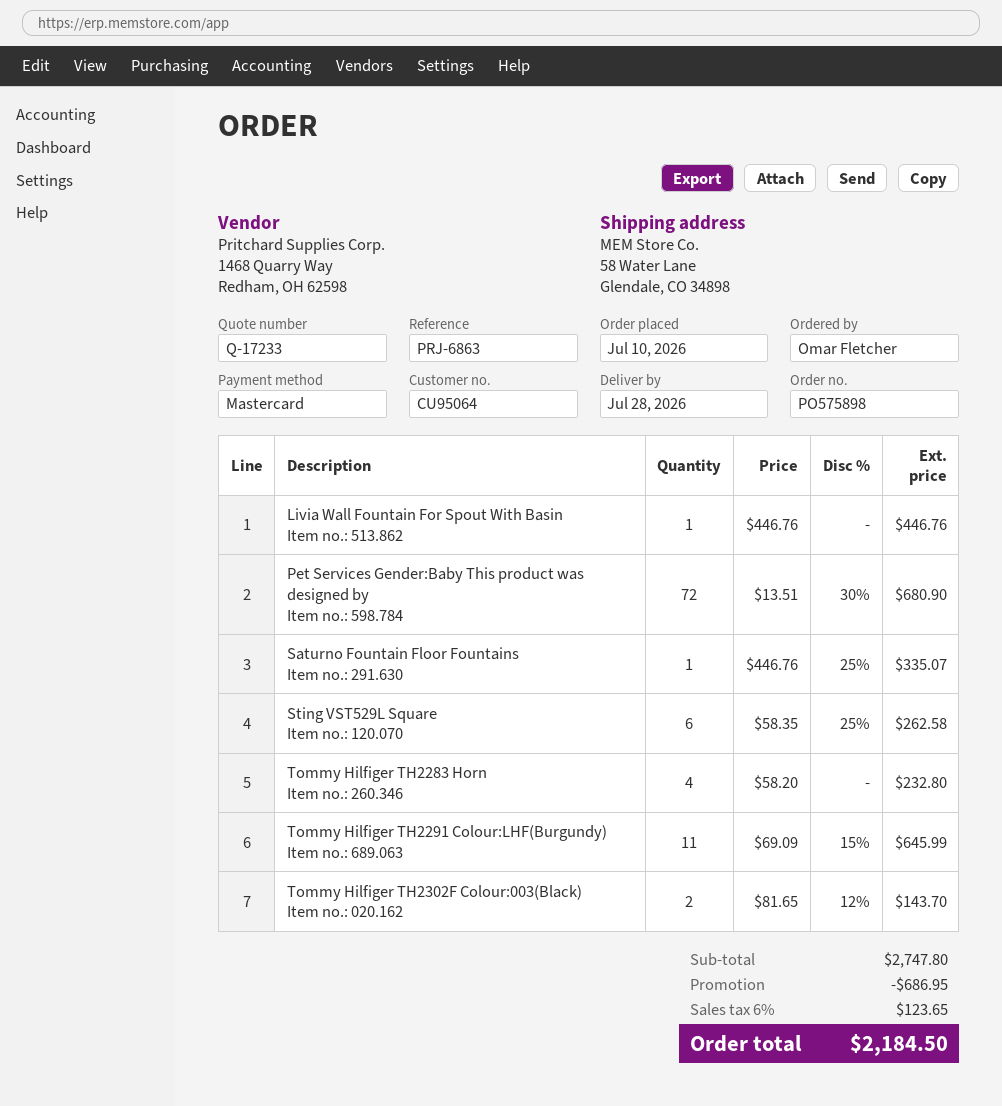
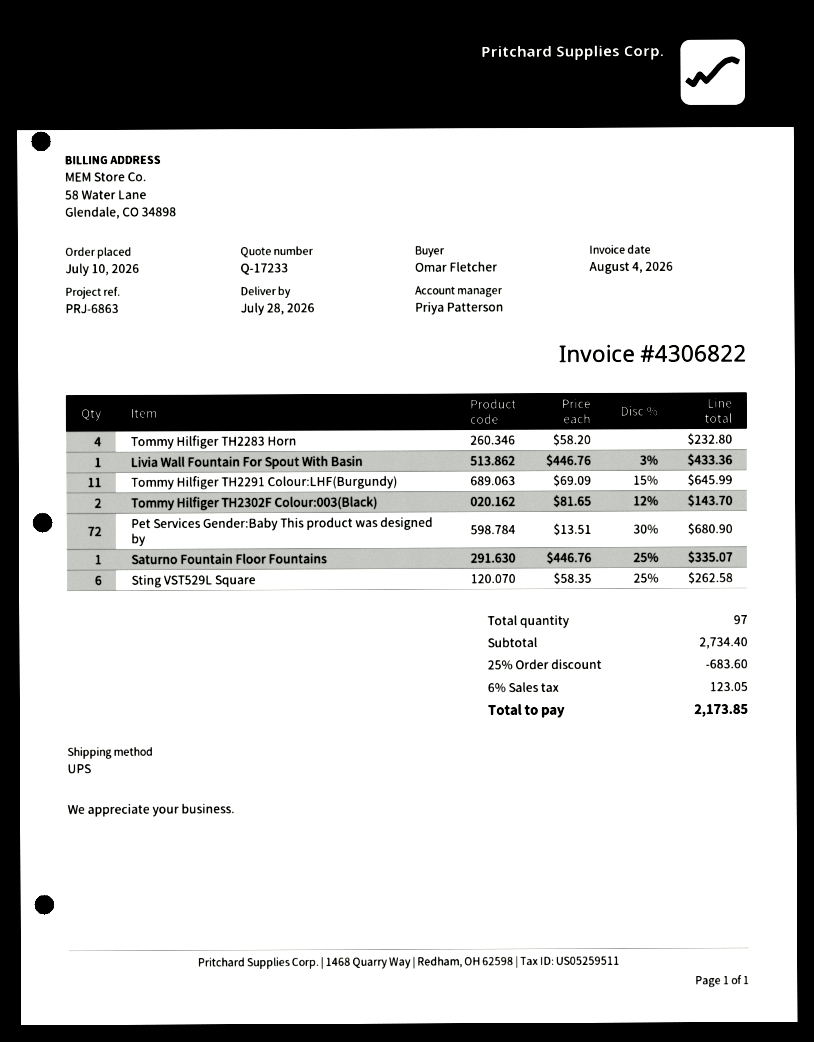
Livia Wall Fountain For Spout With Basin: 1 x 446.76 = 446.76 -> 1 x 446.76 - 3% = 433.36
subtotal: 2747.80 -> 2734.40
discount: 686.95 -> 683.60
tax: 6% = 123.65 -> 6% = 123.05
total: 2184.50 -> 2173.85

